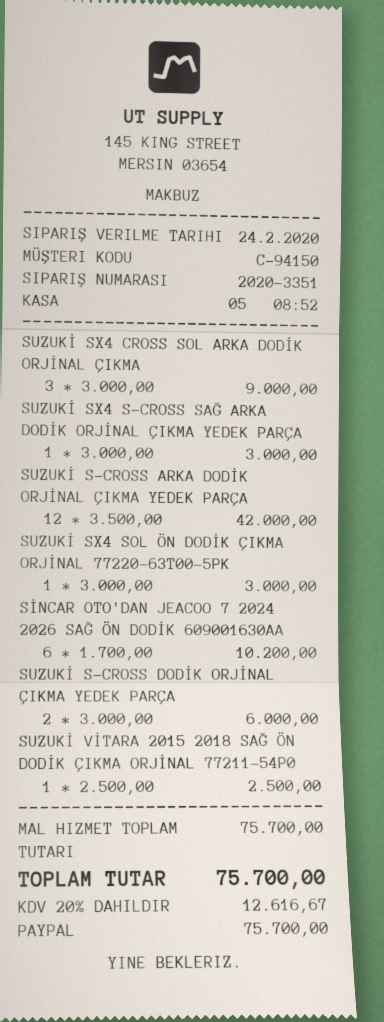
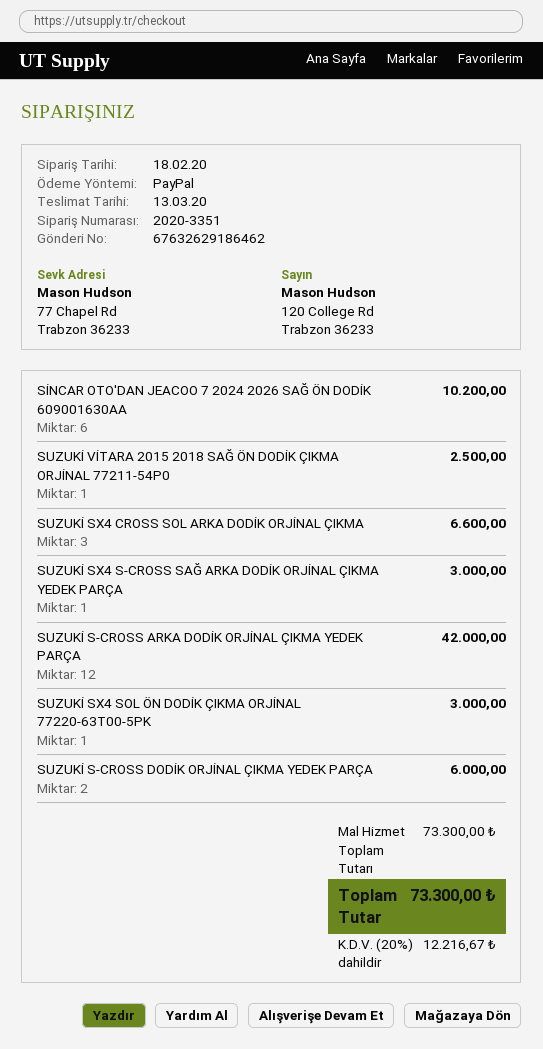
order date: 2020-02-24 -> 2020-02-18
SUZUKİ SX4 CROSS SOL ARKA DODİK ORJİNAL ÇIKMA: 3 for 9000.00 -> 3 for 6600.00
subtotal: 75700.00 -> 73300.00
tax: 20% = 12616.67 -> 20% = 12216.67
total: 75700.00 -> 73300.00

